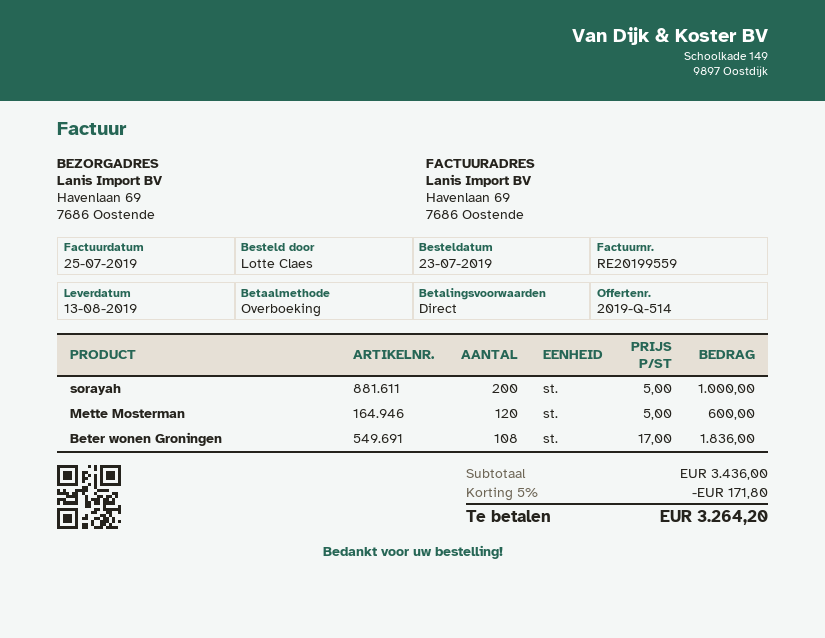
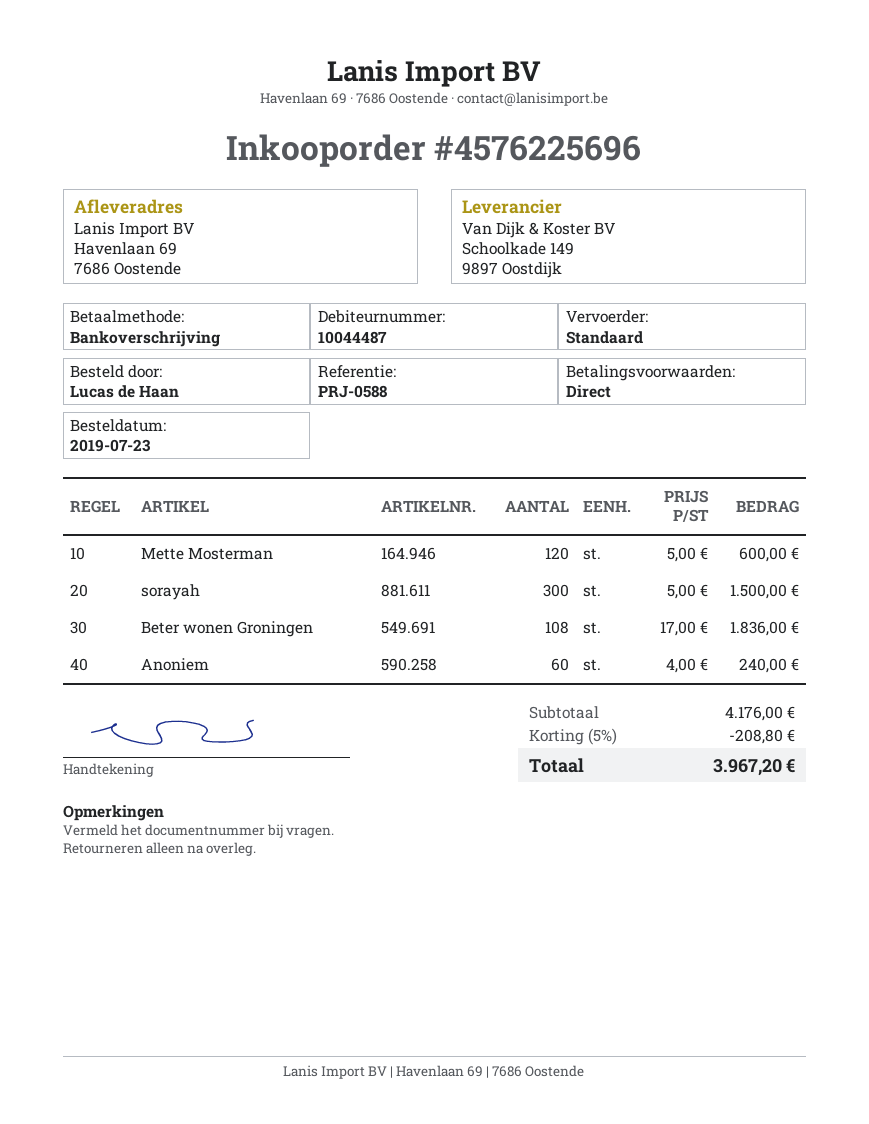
ordered by: Lotte Claes -> Lucas de Haan
sorayah: 200 x 5.00 = 1000.00 -> 300 x 5.00 = 1500.00
Anoniem: none -> 60 x 4.00 = 240.00
subtotal: 3436.00 -> 4176.00
discount: 5% = 171.80 -> 5% = 208.80
total: 3264.20 -> 3967.20

